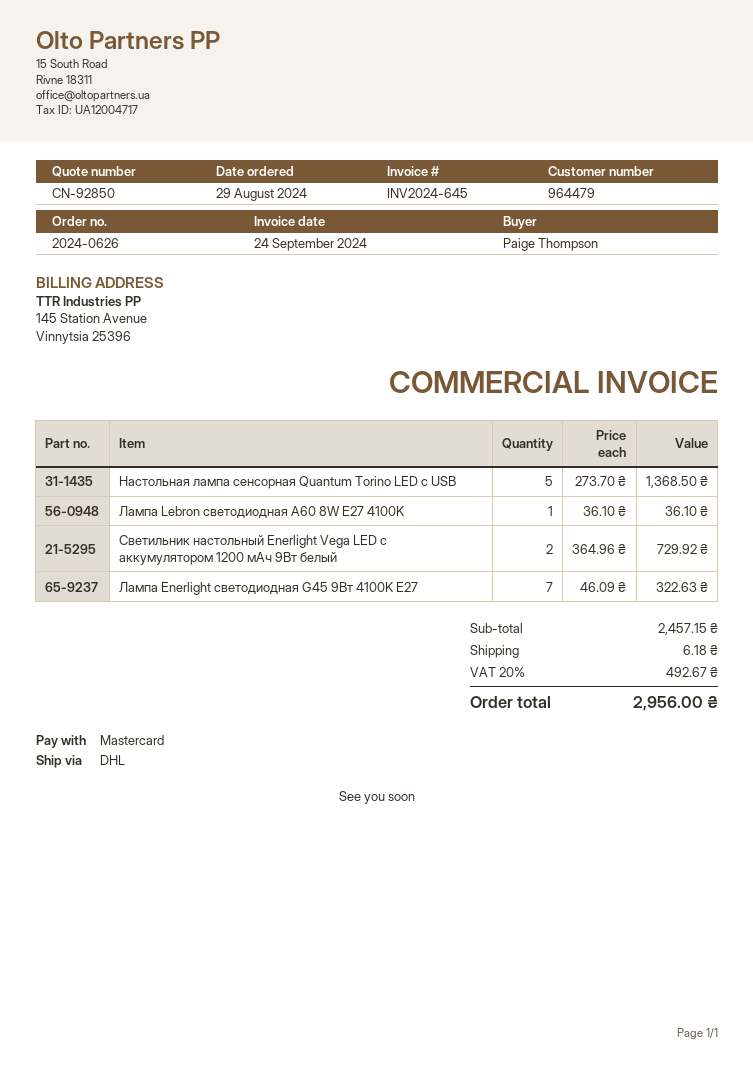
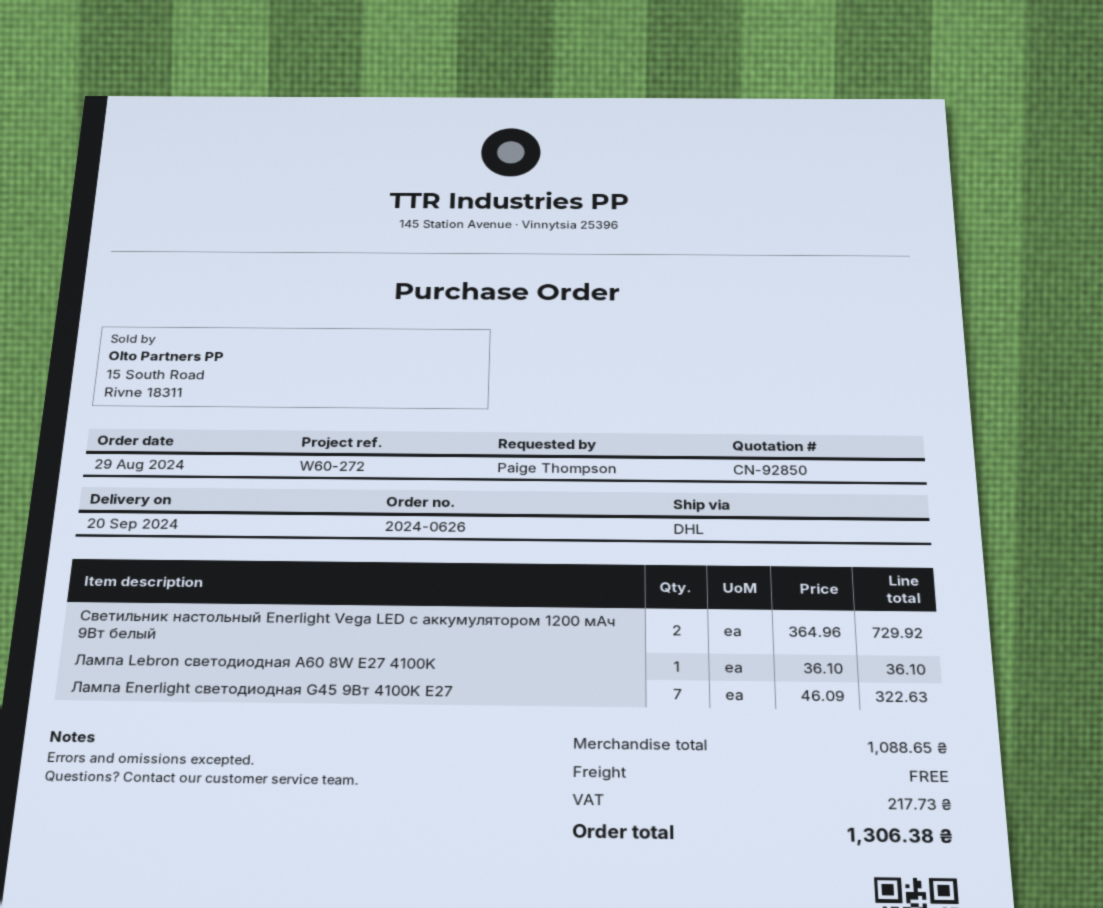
Настольная лампа сенсорная Quantum Torino LED с USB: 5 x 273.70 = 1368.50 -> none
subtotal: 2457.15 -> 1088.65
shipping: 6.18 -> 0.00
tax: 492.67 -> 217.73
total: 2956.00 -> 1306.38

